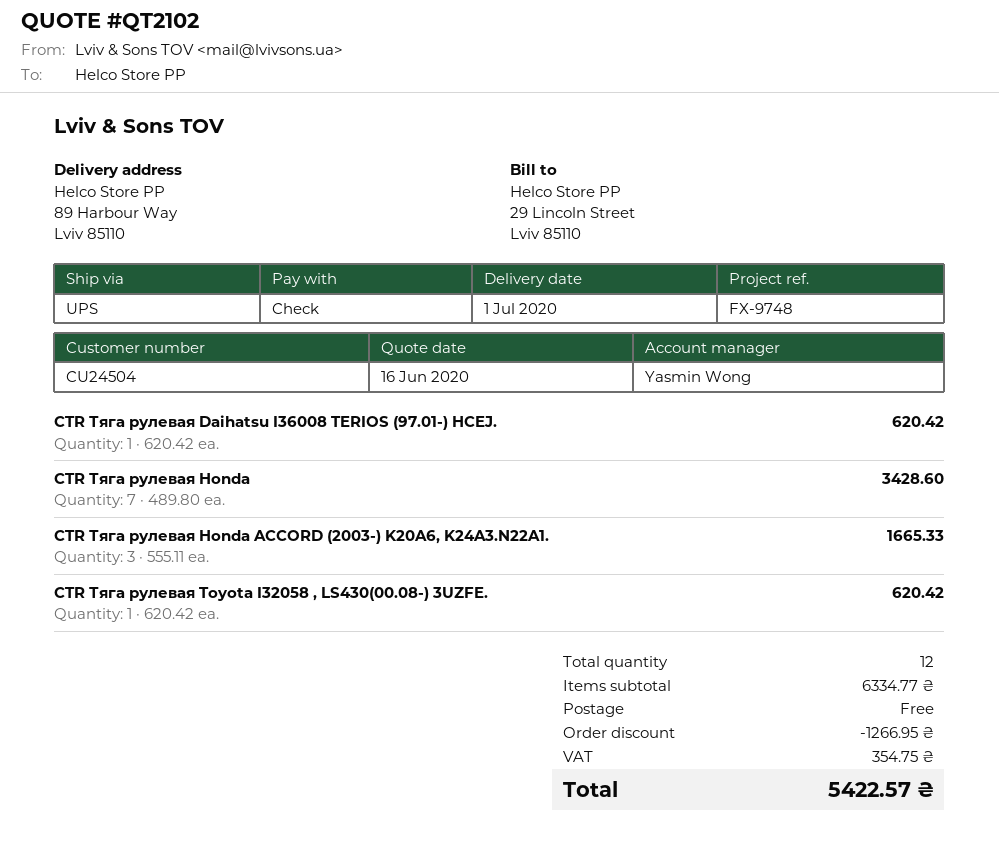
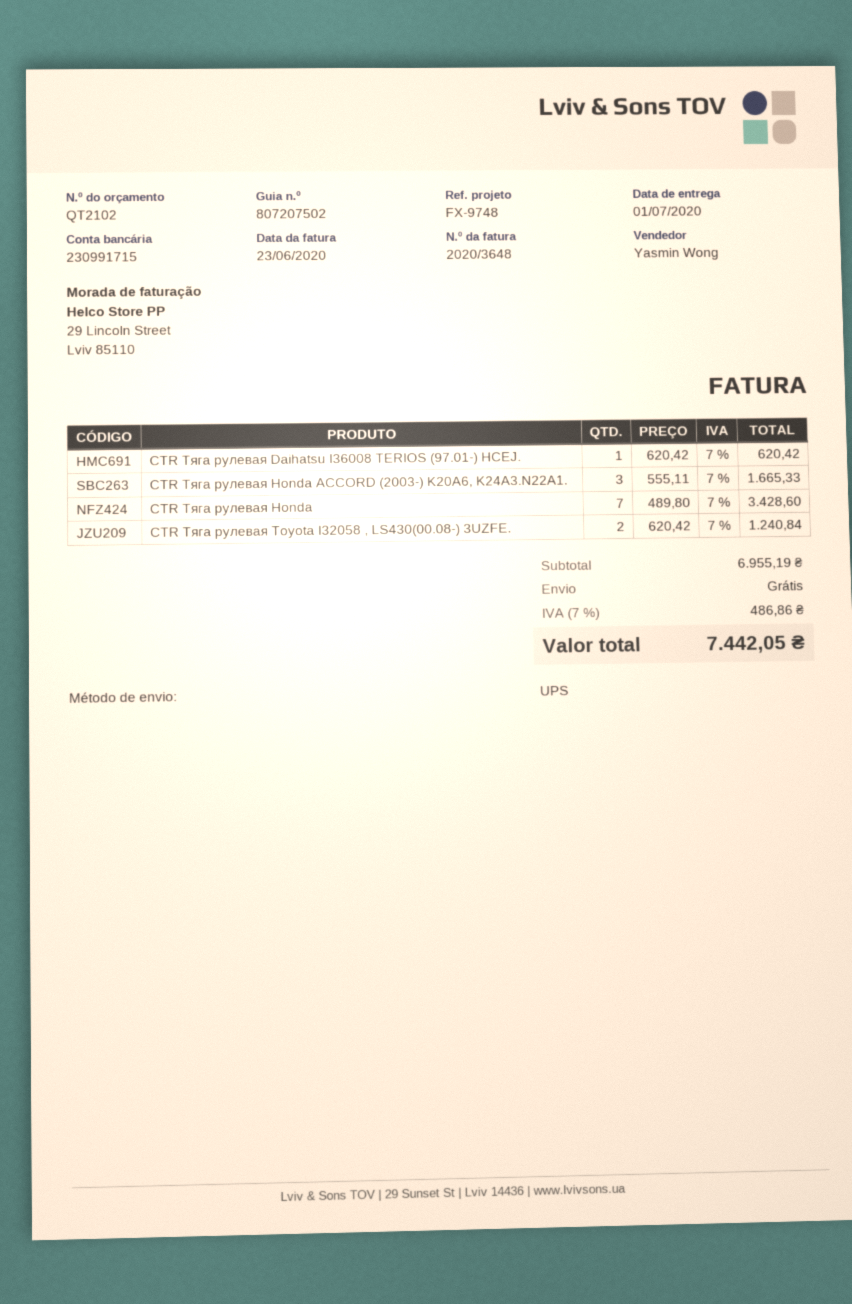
CTR Тяга рулевая Toyota I32058 , LS430(00.08-) 3UZFE.: 1 x 620.42 = 620.42 -> 2 x 620.42 = 1240.84
subtotal: 6334.77 -> 6955.19
discount: 1266.95 -> none
tax: 354.75 -> 486.86
total: 5422.57 -> 7442.05

